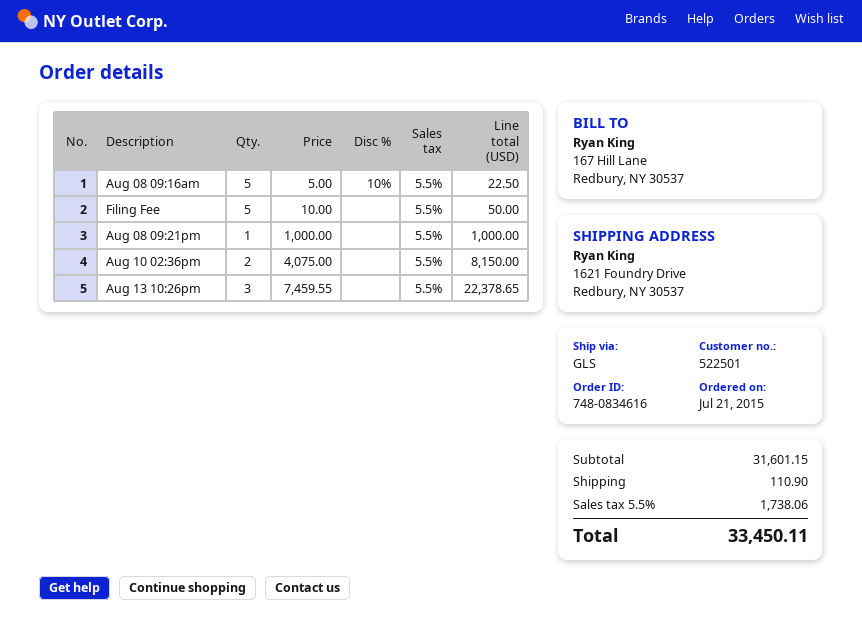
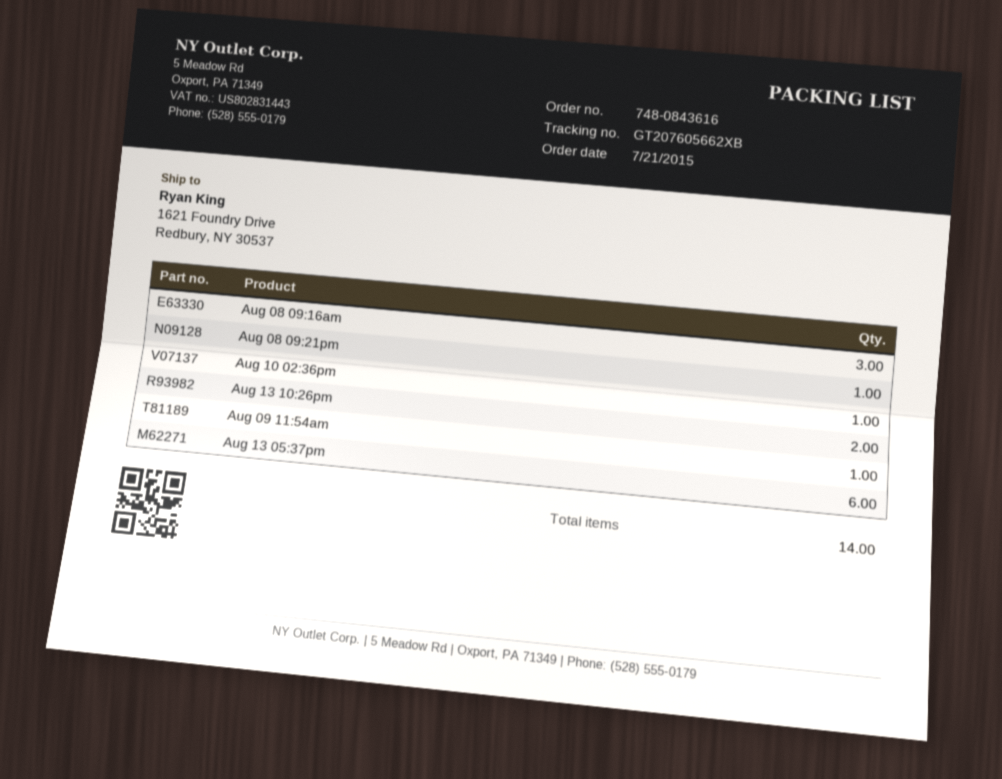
order number: 748-0834616 -> 748-0843616
Aug 08 09:16am: 5 -> 3
Filing Fee: 5 -> none
Aug 10 02:36pm: 2 -> 1
Aug 13 10:26pm: 3 -> 2
Aug 09 11:54am: none -> 1
Aug 13 05:37pm: none -> 6

